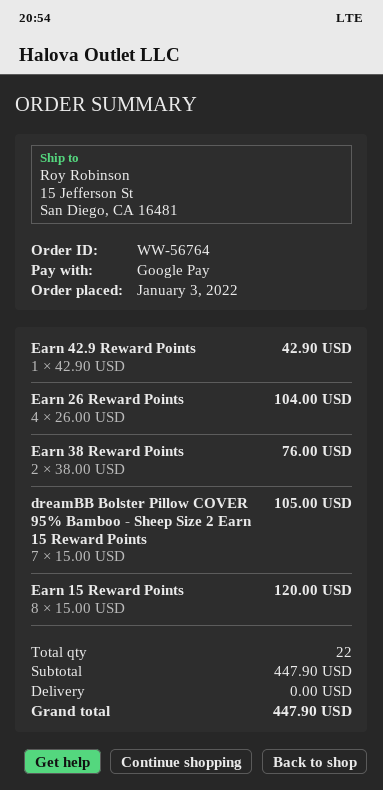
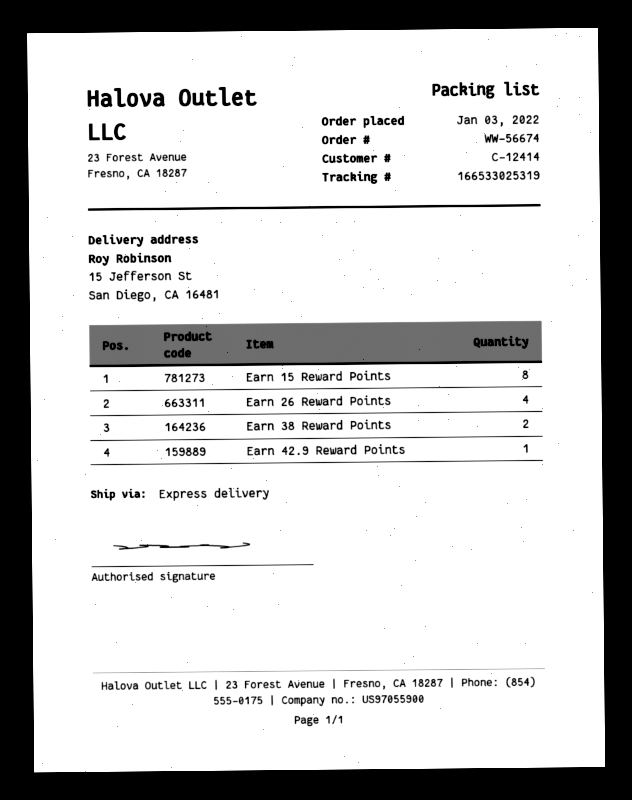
order number: WW-56764 -> WW-56674
dreamBB Bolster Pillow COVER 95% Bamboo - Sheep Size 2 Earn 15 Reward Points: 7 -> none

